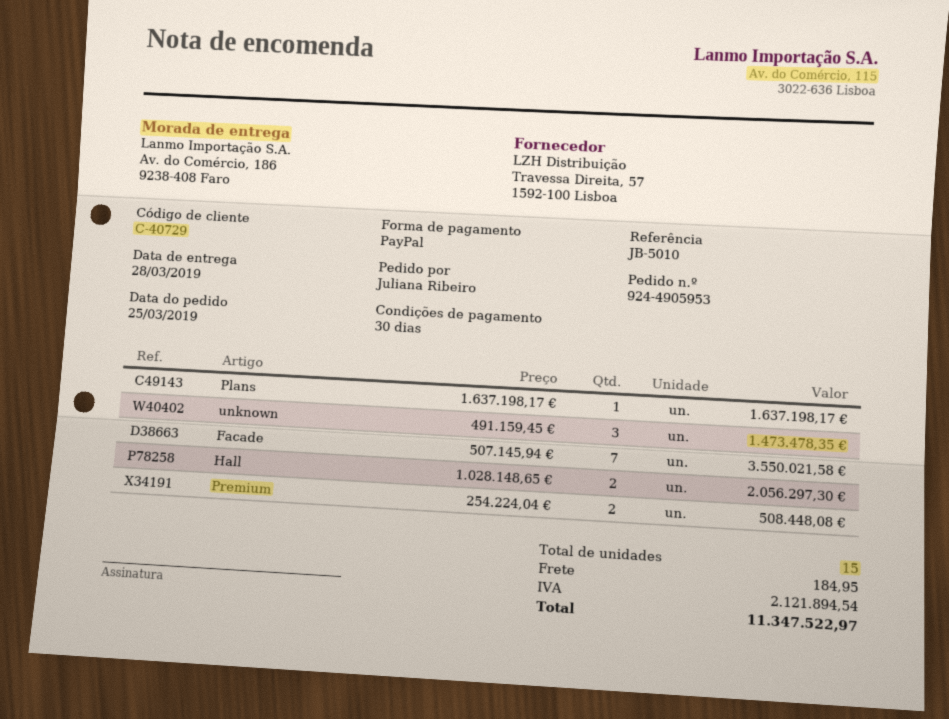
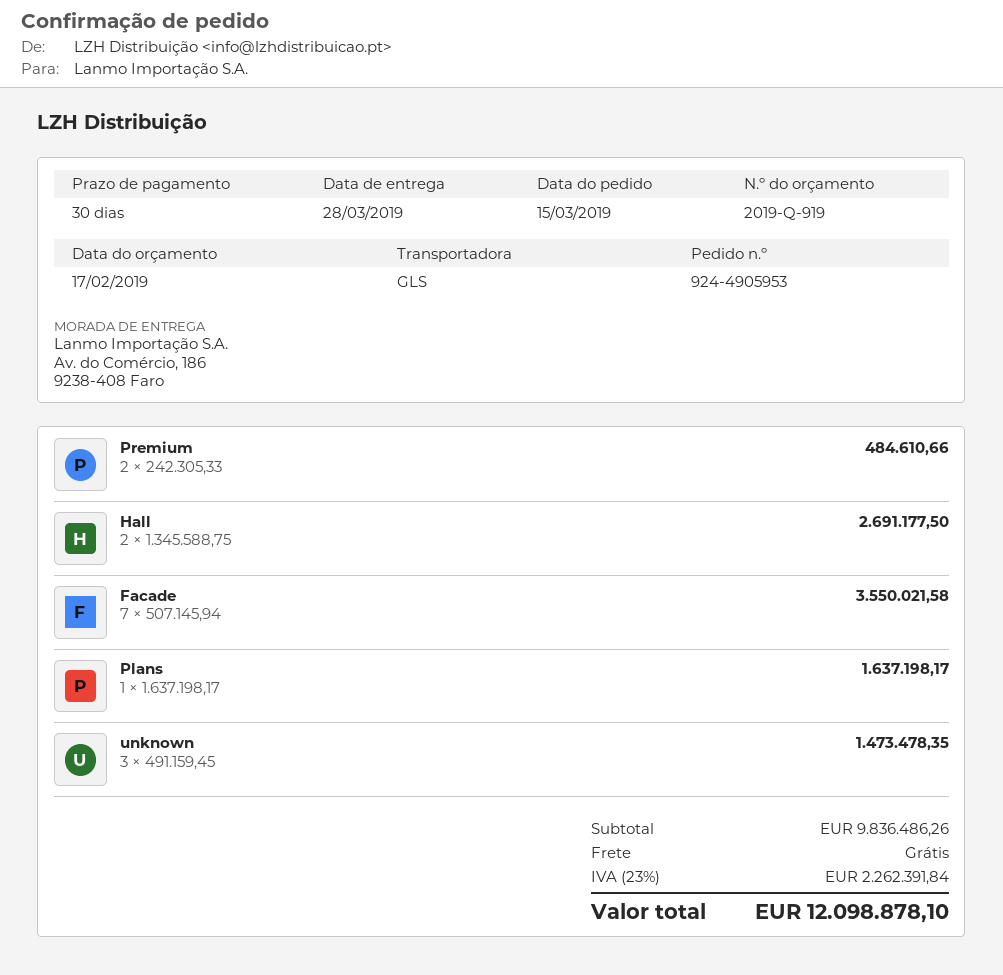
order date: 2019-03-25 -> 2019-03-15
Hall: 2 x 1028148.65 = 2056297.30 -> 2 x 1345588.75 = 2691177.50
Premium: 2 x 254224.04 = 508448.08 -> 2 x 242305.33 = 484610.66
shipping: 184.95 -> 0.00
tax: 2121894.54 -> 2262391.84
total: 11347522.97 -> 12098878.10

